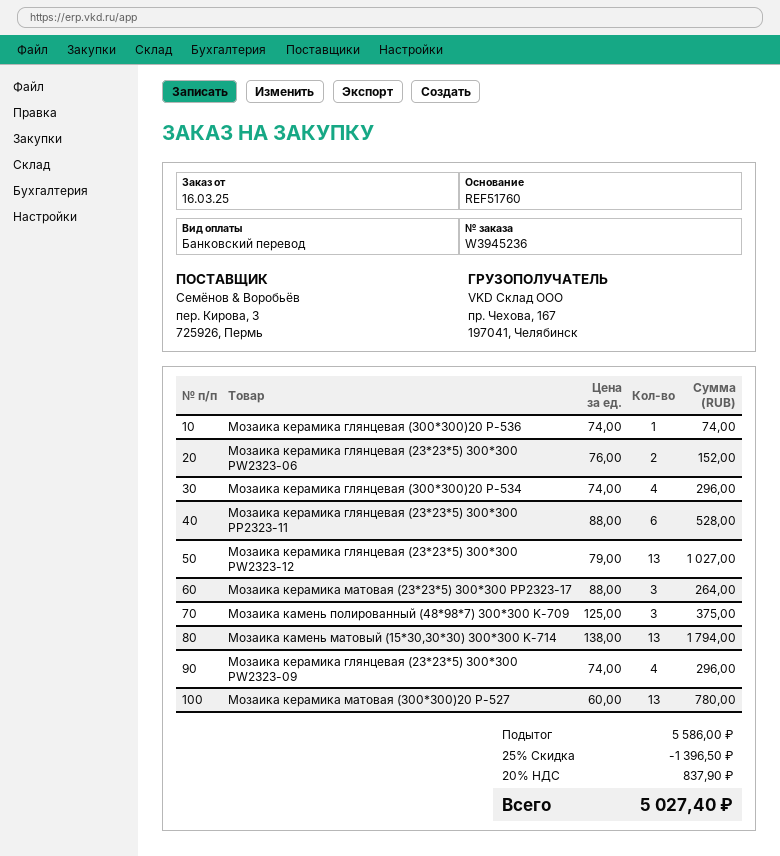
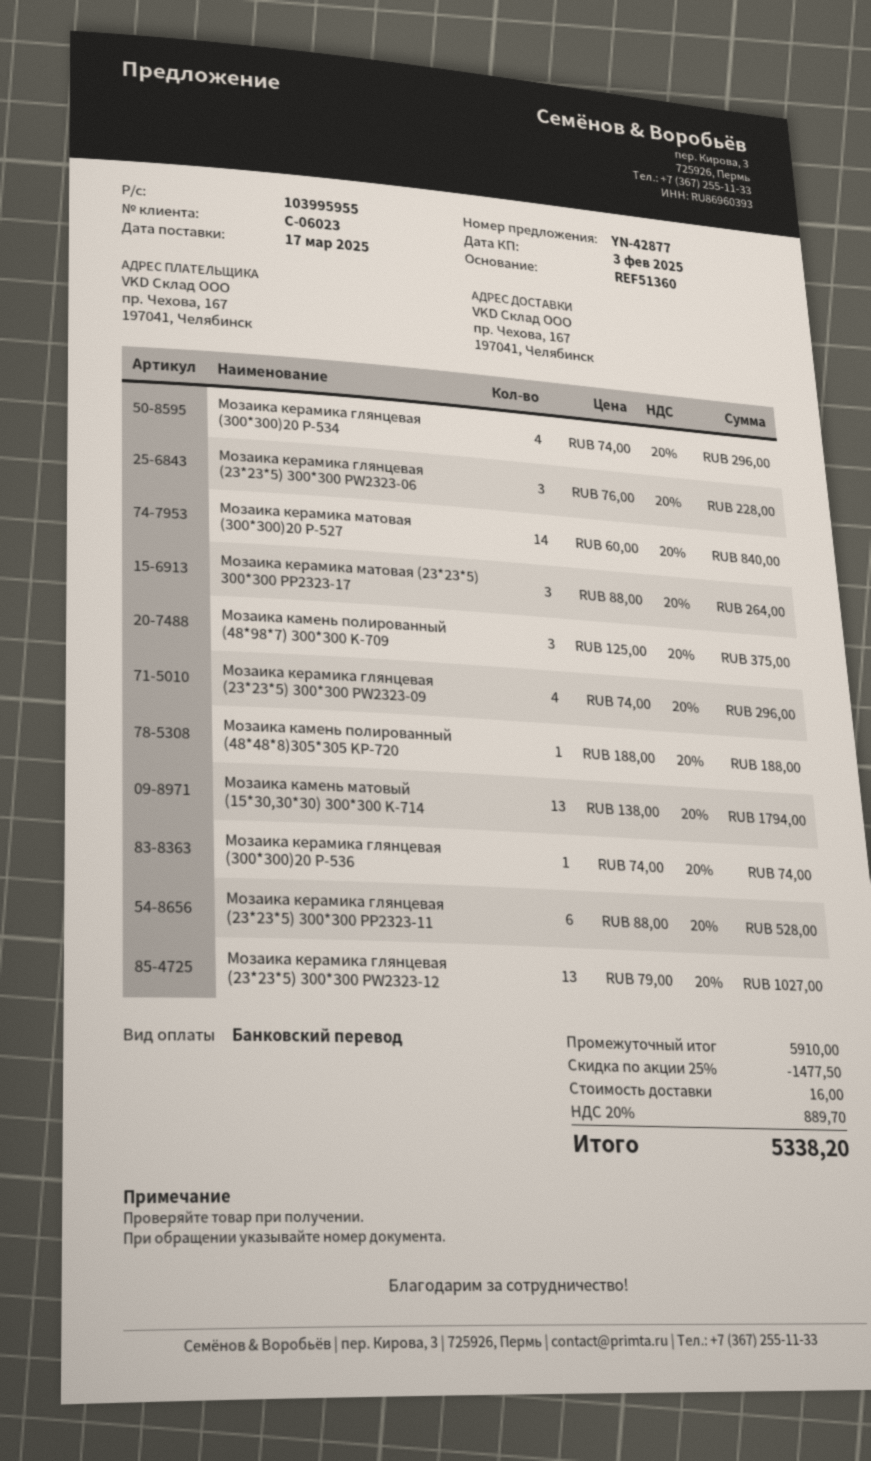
reference: REF51760 -> REF51360
Мозаика керамика глянцевая (23*23*5) 300*300 PW2323-06: 2 x 76.00 = 152.00 -> 3 x 76.00 = 228.00
Мозаика керамика матовая (300*300)20 P-527: 13 x 60.00 = 780.00 -> 14 x 60.00 = 840.00
Мозаика камень полированный (48*48*8)305*305 KP-720: none -> 1 x 188.00 = 188.00
subtotal: 5586.00 -> 5910.00
discount: 25% = 1396.50 -> 25% = 1477.50
shipping: none -> 16.00
tax: 20% = 837.90 -> 20% = 889.70
total: 5027.40 -> 5338.20

